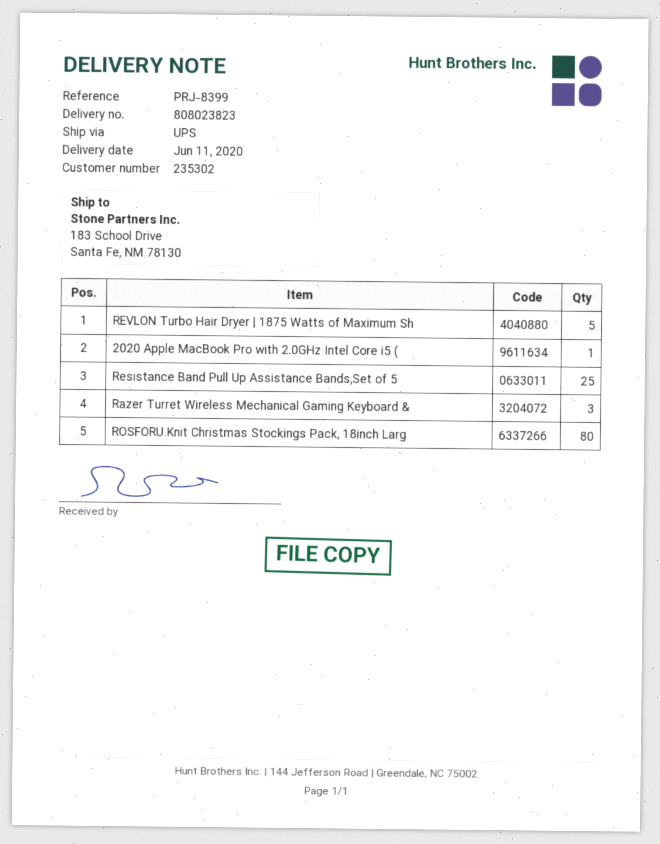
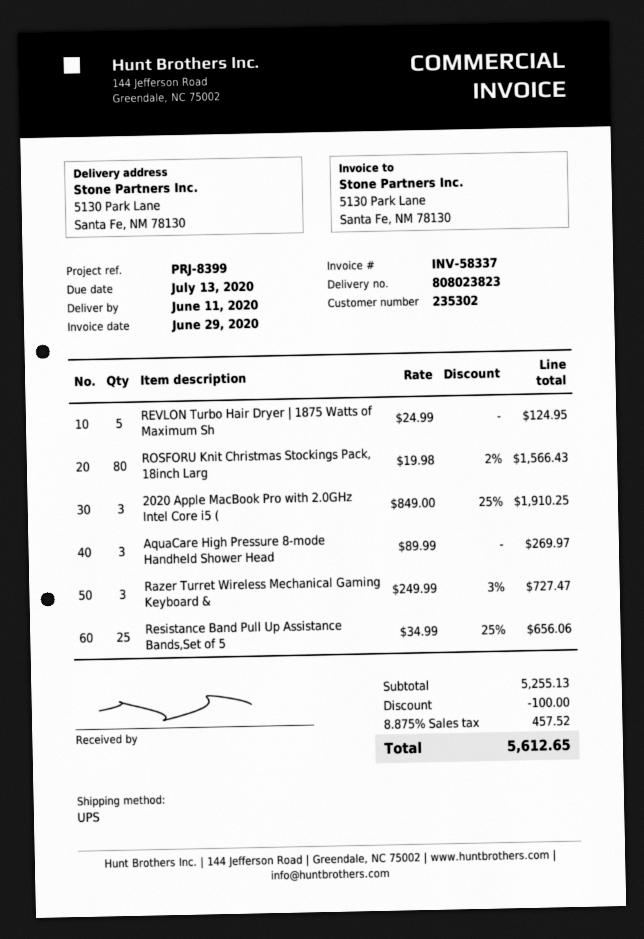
ship to: 183 School Drive, Santa Fe, NM 78130 -> 5130 Park Lane, Santa Fe, NM 78130
2020 Apple MacBook Pro with 2.0GHz Intel Core i5 (: 1 -> 3
AquaCare High Pressure 8-mode Handheld Shower Head: none -> 3

